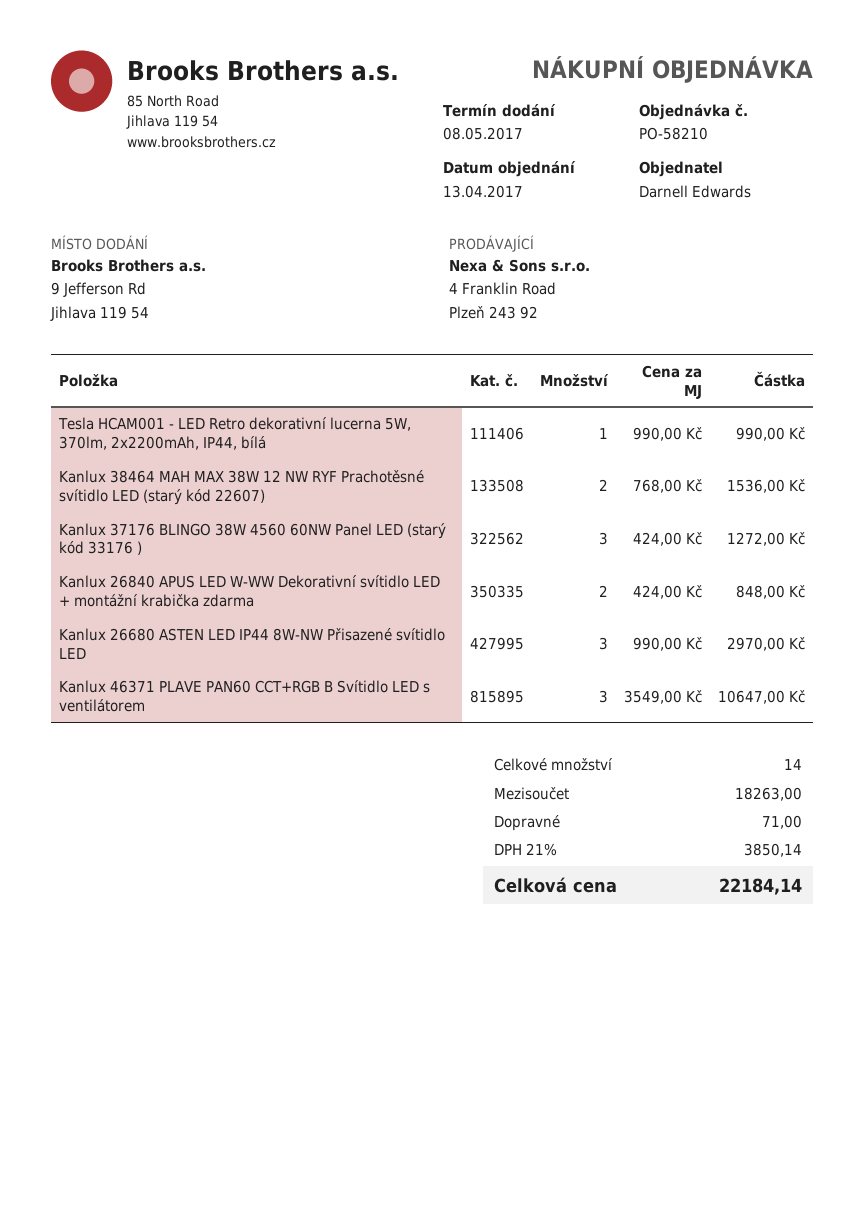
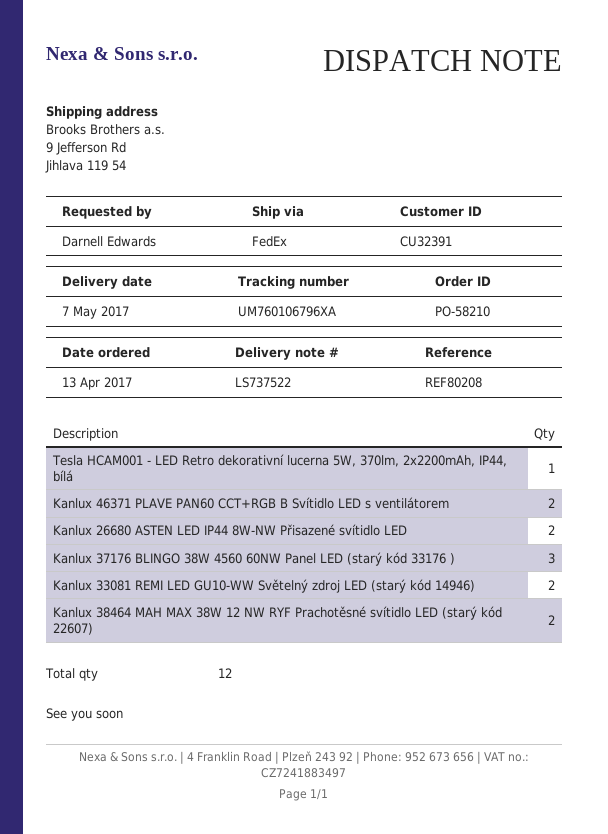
delivery date: 2017-05-08 -> 2017-05-07
Kanlux 26840 APUS LED W-WW Dekorativní svítidlo LED + montážní krabička zdarma: 2 -> none
Kanlux 26680 ASTEN LED IP44 8W-NW Přisazené svítidlo LED: 3 -> 2
Kanlux 46371 PLAVE PAN60 CCT+RGB B Svítidlo LED s ventilátorem: 3 -> 2
Kanlux 33081 REMI LED GU10-WW Světelný zdroj LED (starý kód 14946): none -> 2
total quantity: 14 -> 12

